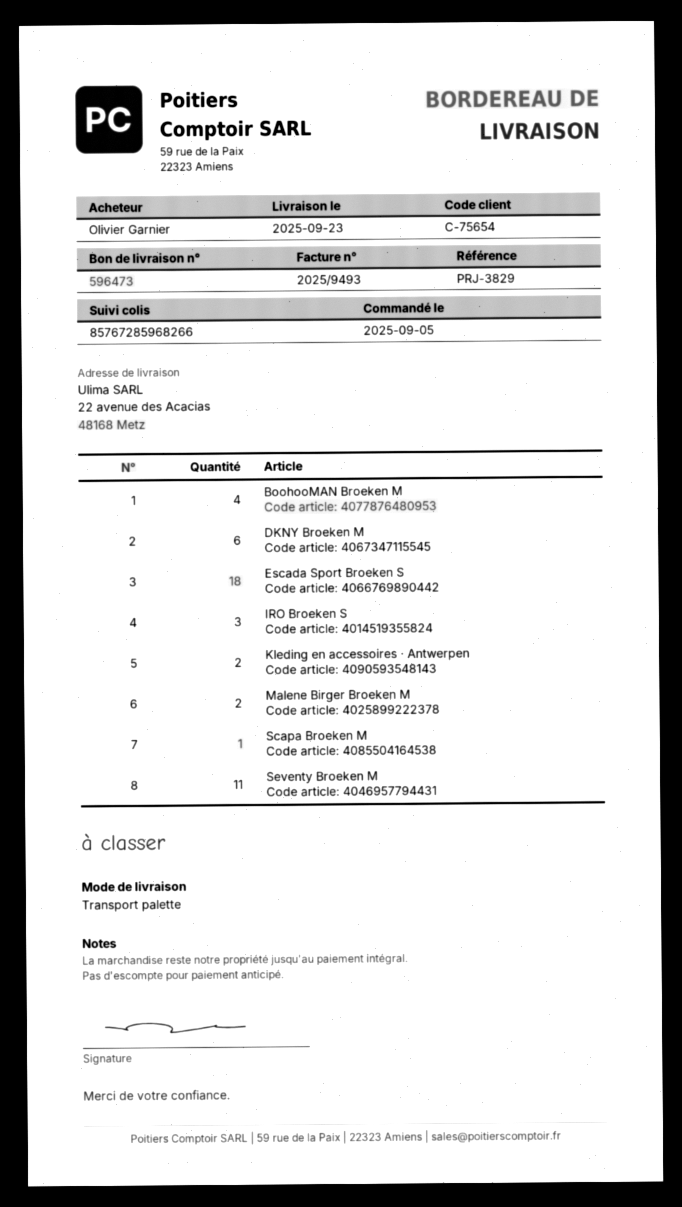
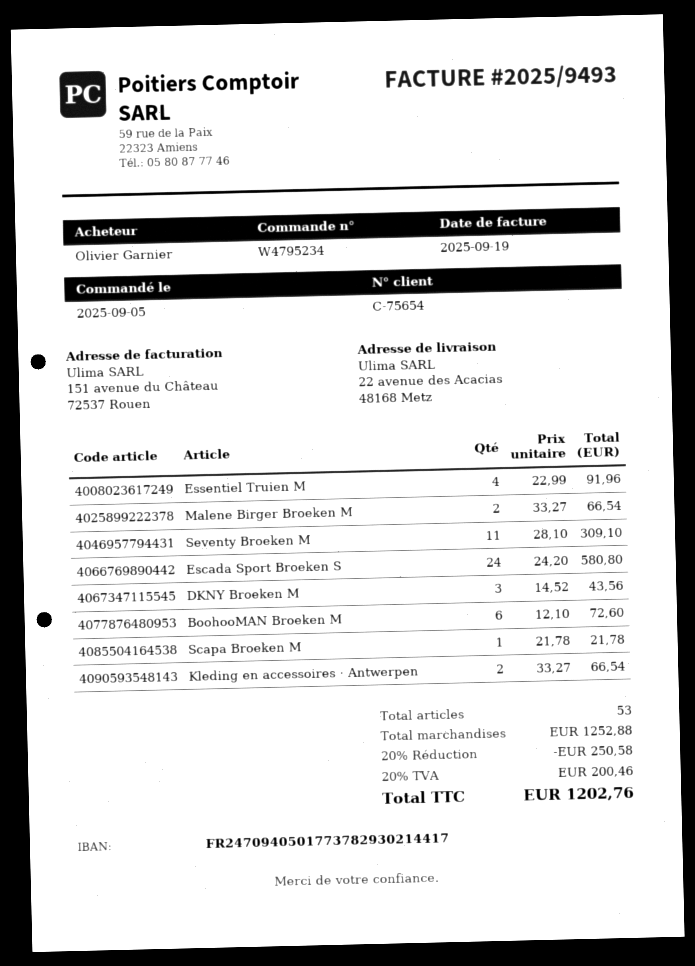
BoohooMAN Broeken M: 4 -> 6
DKNY Broeken M: 6 -> 3
Escada Sport Broeken S: 18 -> 24
IRO Broeken S: 3 -> none
Essentiel Truien M: none -> 4

